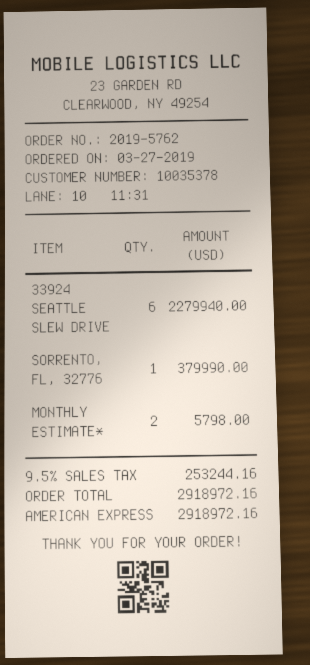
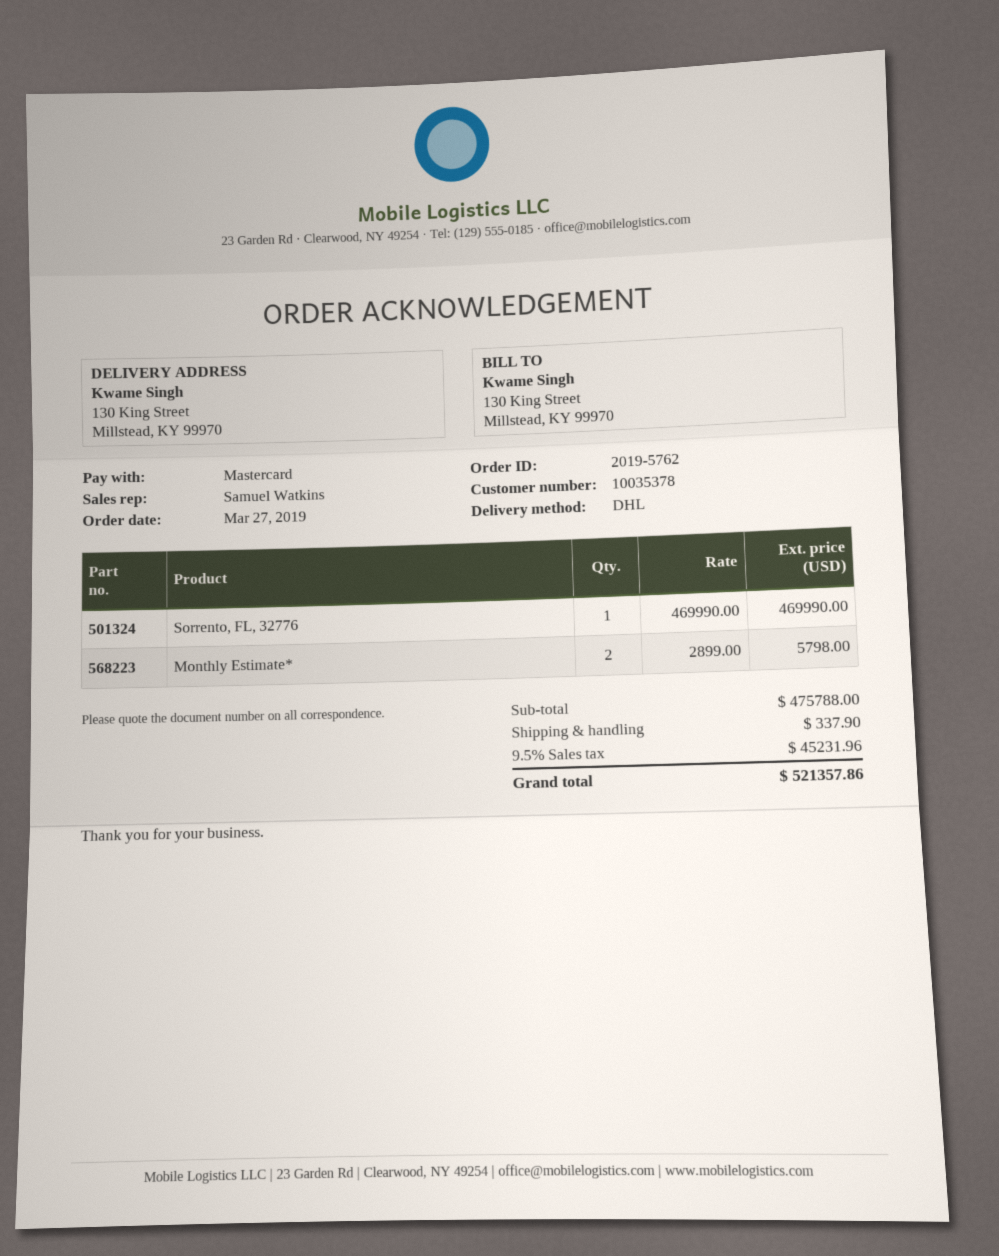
payment method: American Express -> Mastercard
33924 SEATTLE SLEW DRIVE: 6 for 2279940.00 -> none
SORRENTO, FL, 32776: 1 for 379990.00 -> 1 for 469990.00
shipping: none -> 337.90
tax: 9.5% = 253244.16 -> 9.5% = 45231.96
total: 2918972.16 -> 521357.86

